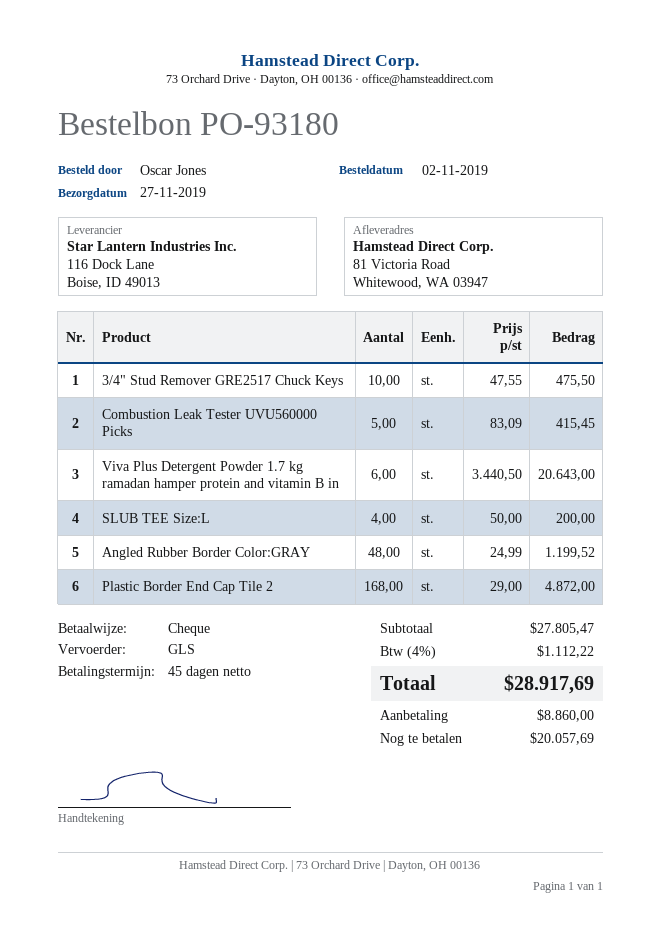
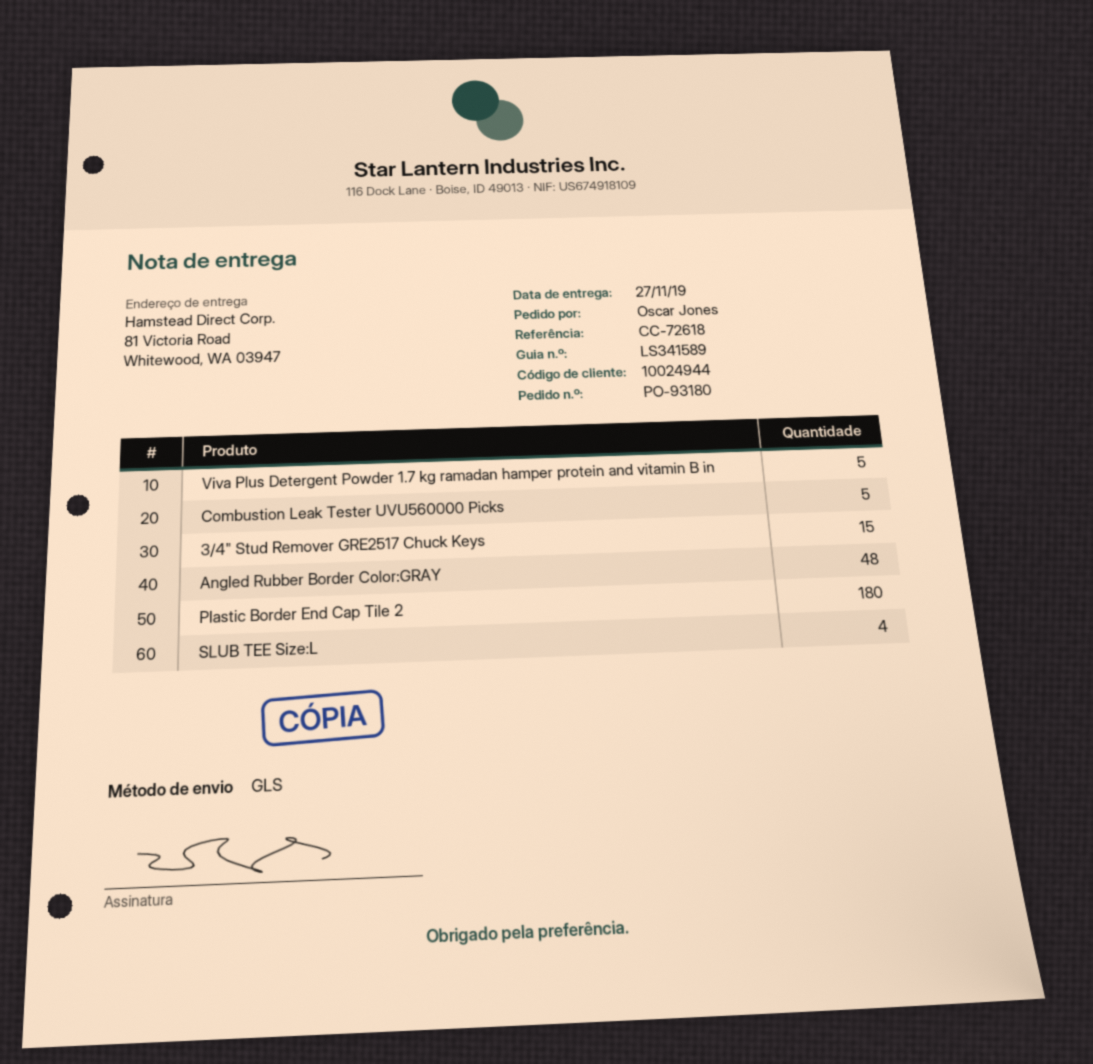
3/4" Stud Remover GRE2517 Chuck Keys: 10 -> 15
Viva Plus Detergent Powder 1.7 kg ramadan hamper protein and vitamin B in: 6 -> 5
Plastic Border End Cap Tile 2: 168 -> 180

